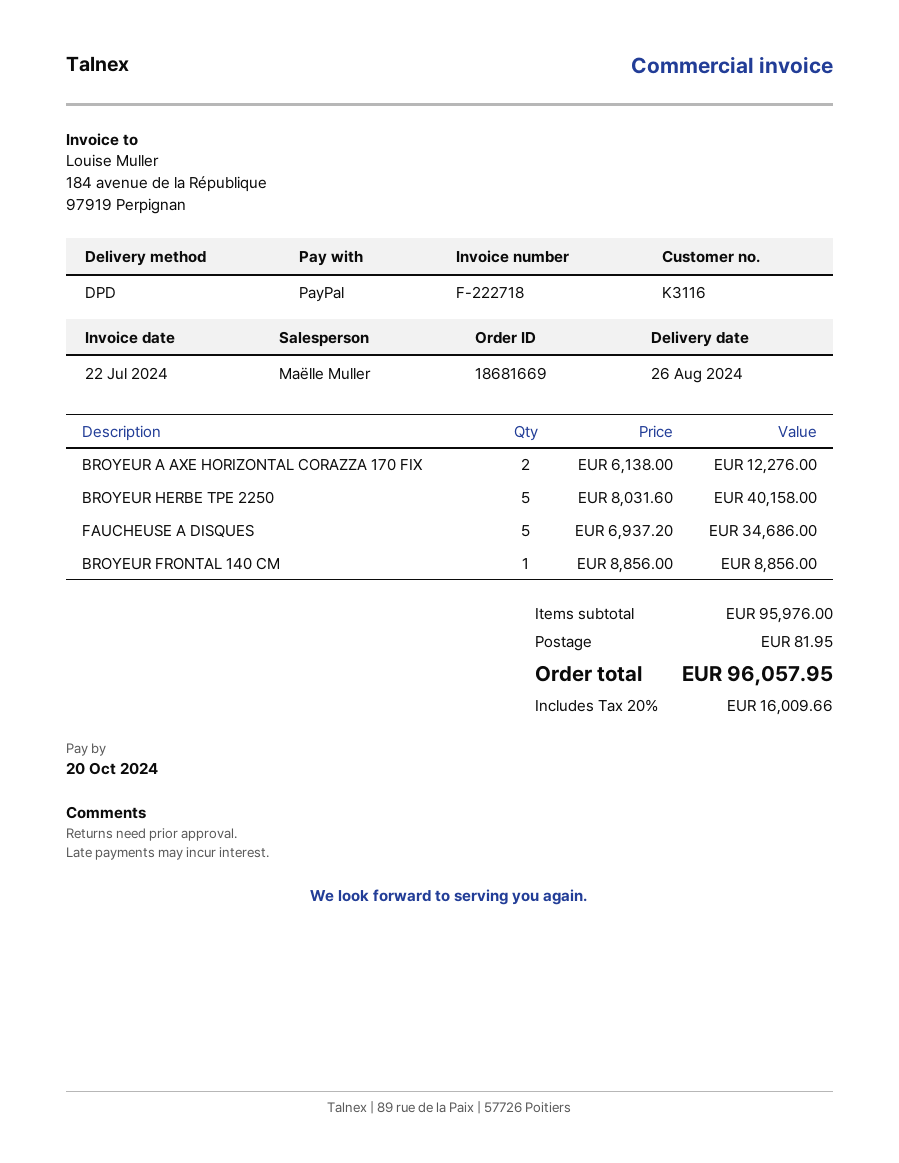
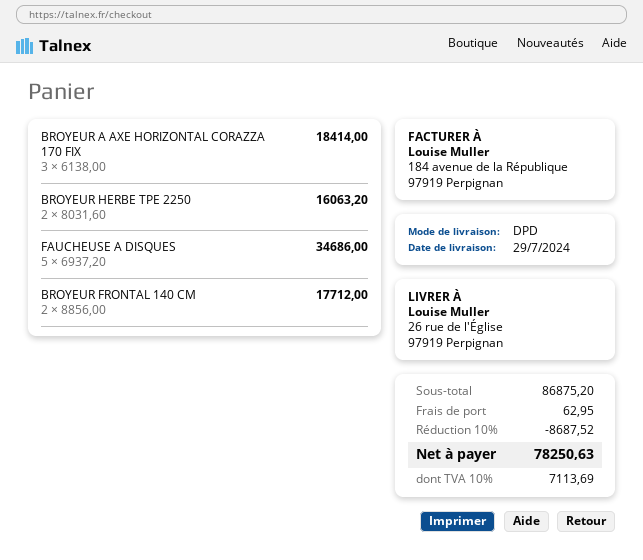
delivery date: 2024-08-26 -> 2024-07-29
BROYEUR A AXE HORIZONTAL CORAZZA 170 FIX: 2 x 6138.00 = 12276.00 -> 3 x 6138.00 = 18414.00
BROYEUR HERBE TPE 2250: 5 x 8031.60 = 40158.00 -> 2 x 8031.60 = 16063.20
BROYEUR FRONTAL 140 CM: 1 x 8856.00 = 8856.00 -> 2 x 8856.00 = 17712.00
subtotal: 95976.00 -> 86875.20
discount: none -> 10% = 8687.52
shipping: 81.95 -> 62.95
tax: 20% = 16009.66 -> 10% = 7113.69
total: 96057.95 -> 78250.63

